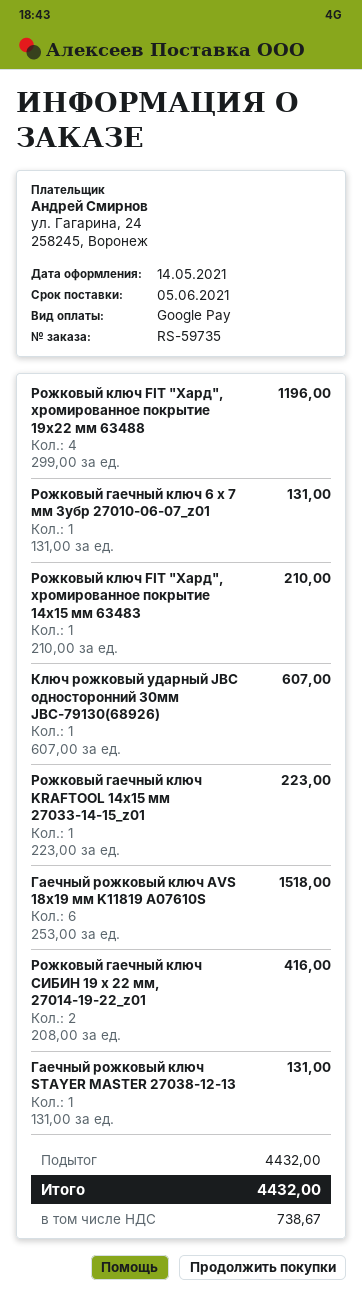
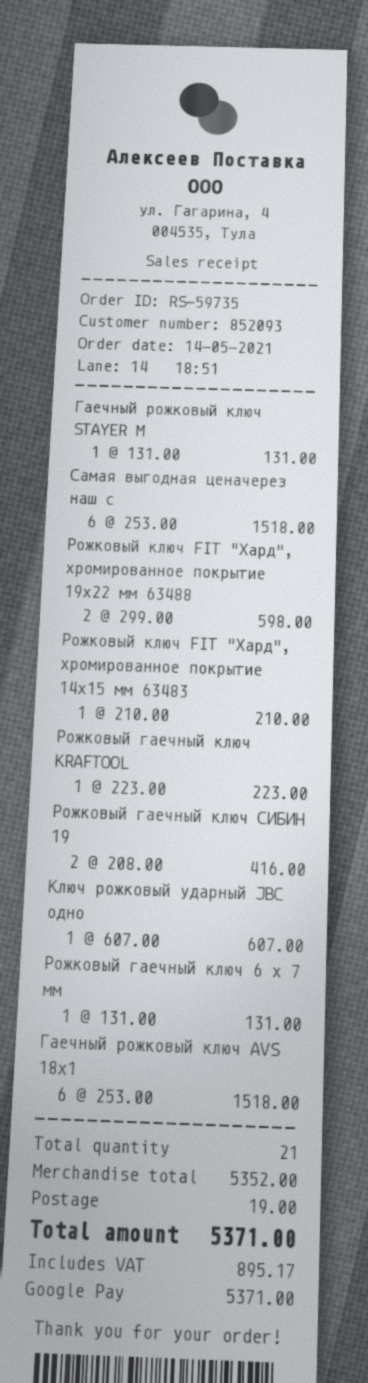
Рожковый ключ FIT "Хард", хромированное покрытие 19x22 мм 63488: 4 x 299.00 = 1196.00 -> 2 x 299.00 = 598.00
Самая выгодная ценачерез наш с: none -> 6 x 253.00 = 1518.00
subtotal: 4432.00 -> 5352.00
shipping: none -> 19.00
tax: 738.67 -> 895.17
total: 4432.00 -> 5371.00

